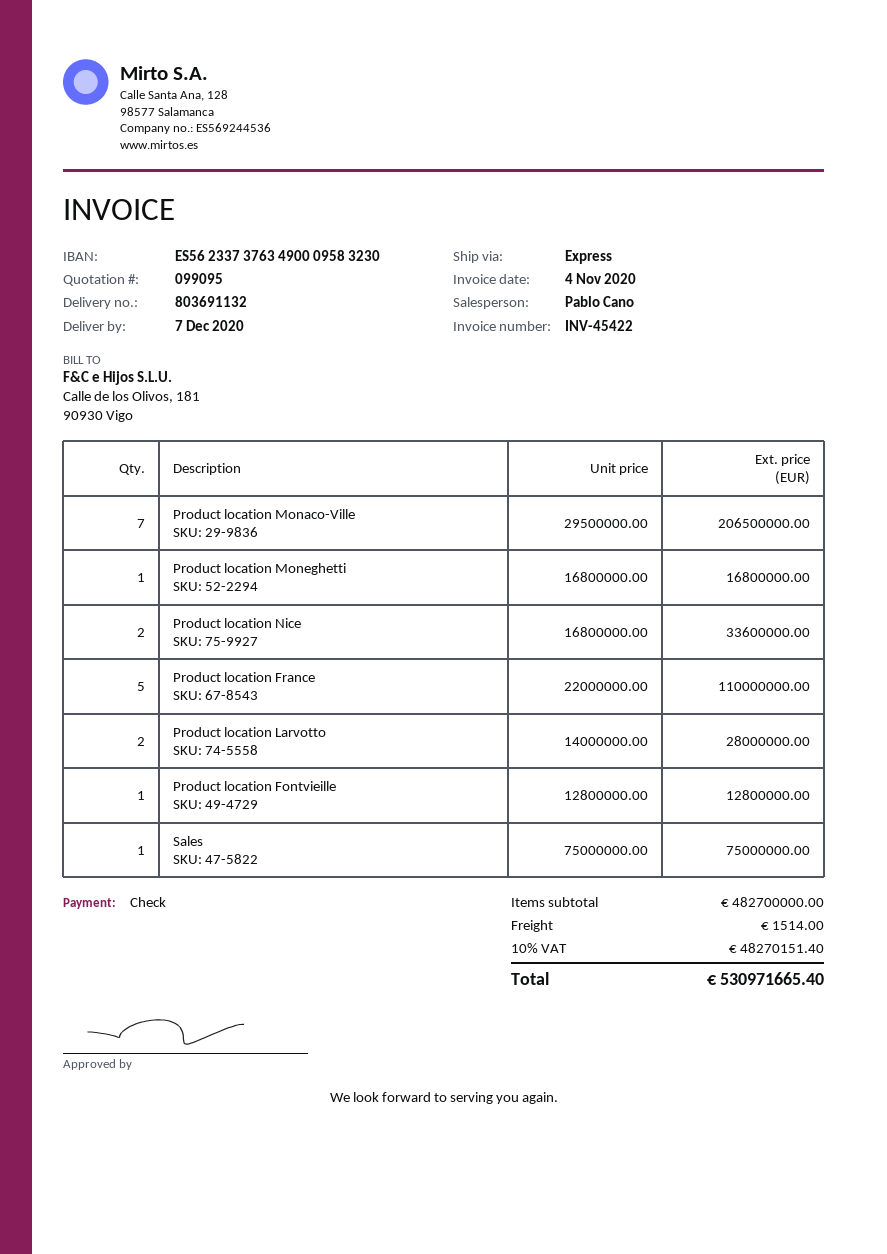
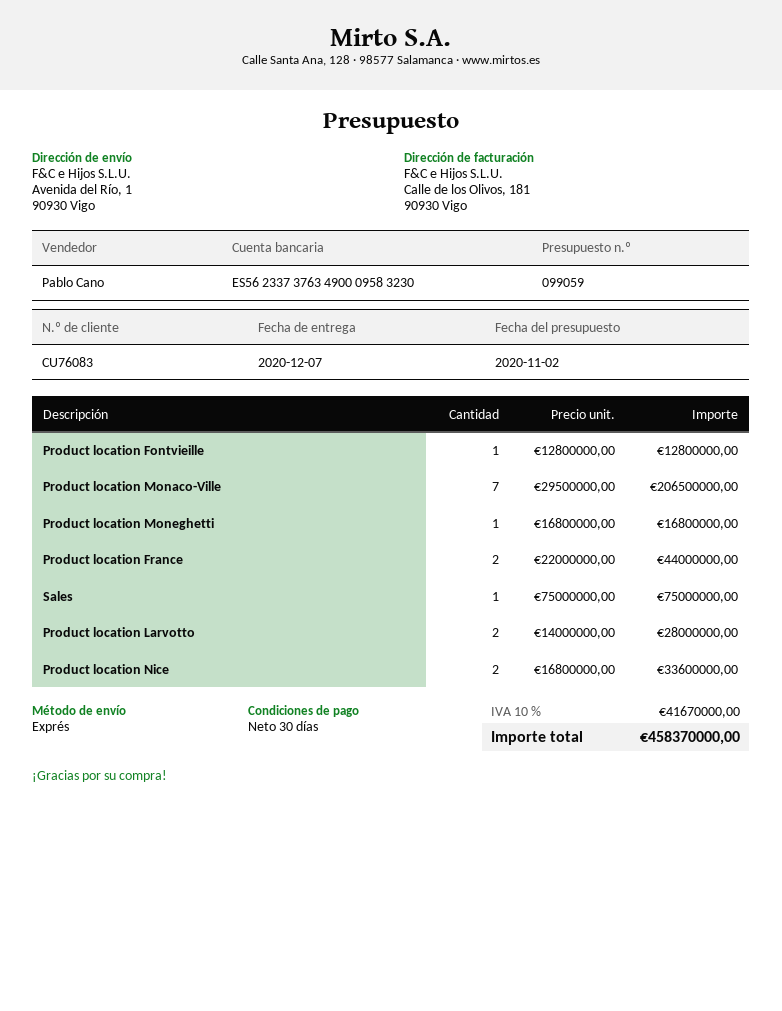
quote number: 099095 -> 099059
Product location France: 5 x 22000000.00 = 110000000.00 -> 2 x 22000000.00 = 44000000.00
shipping: 1514.00 -> none
tax: 10% = 48270151.40 -> 10% = 41670000.00
total: 530971665.40 -> 458370000.00

